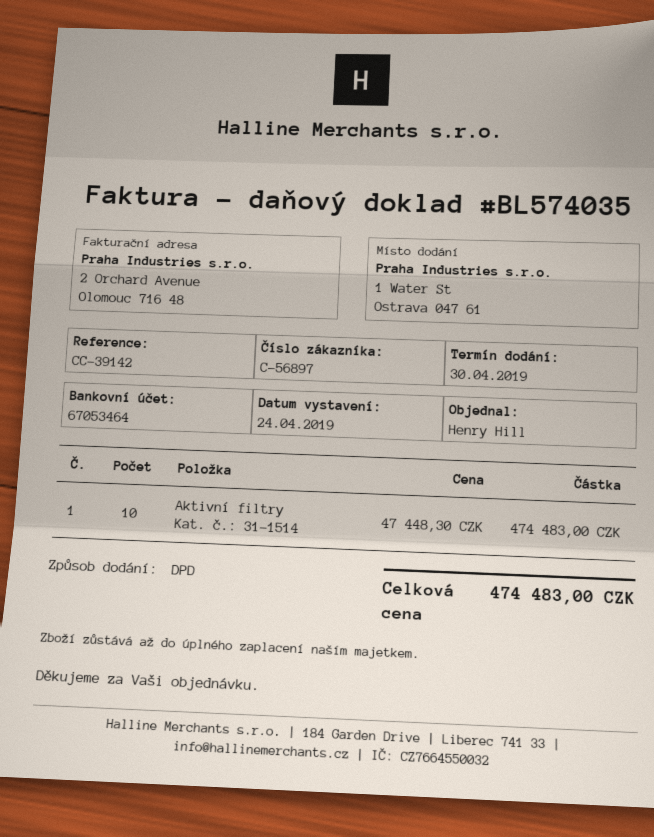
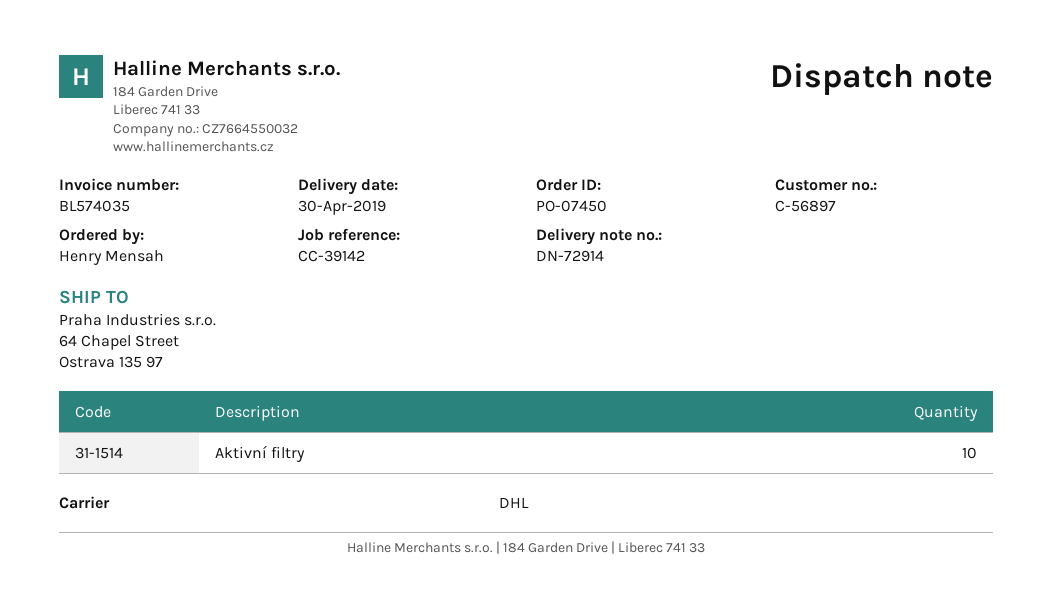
ordered by: Henry Hill -> Henry Mensah
shipping method: DPD -> DHL
ship to: 1 Water St, Ostrava 047 61 -> 64 Chapel Street, Ostrava 135 97

